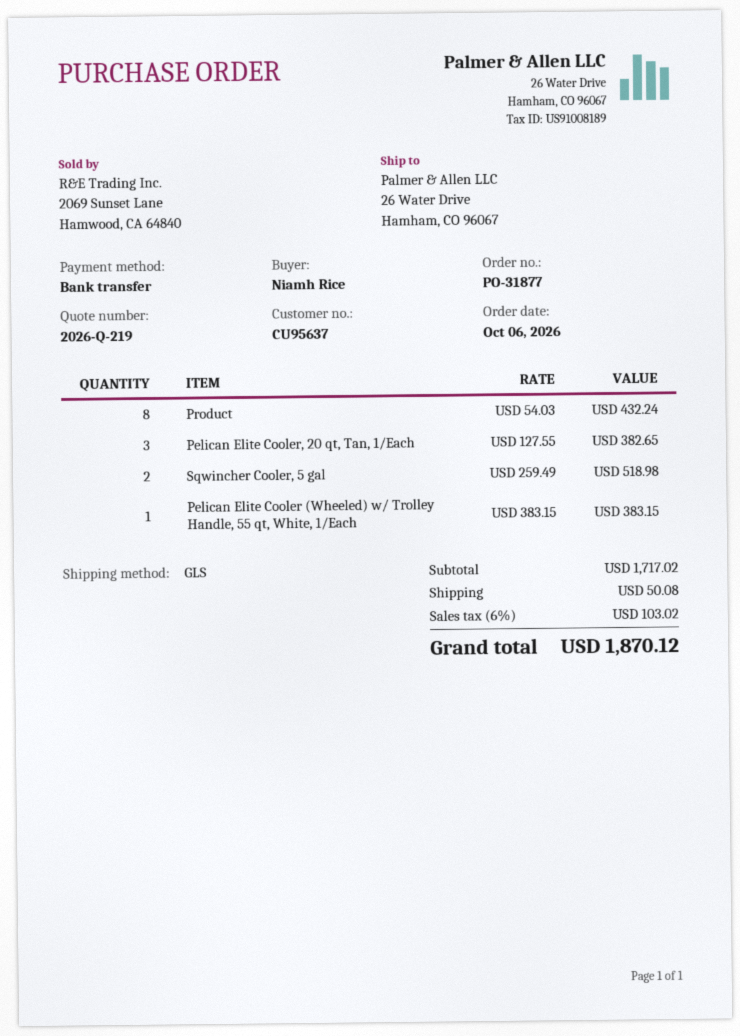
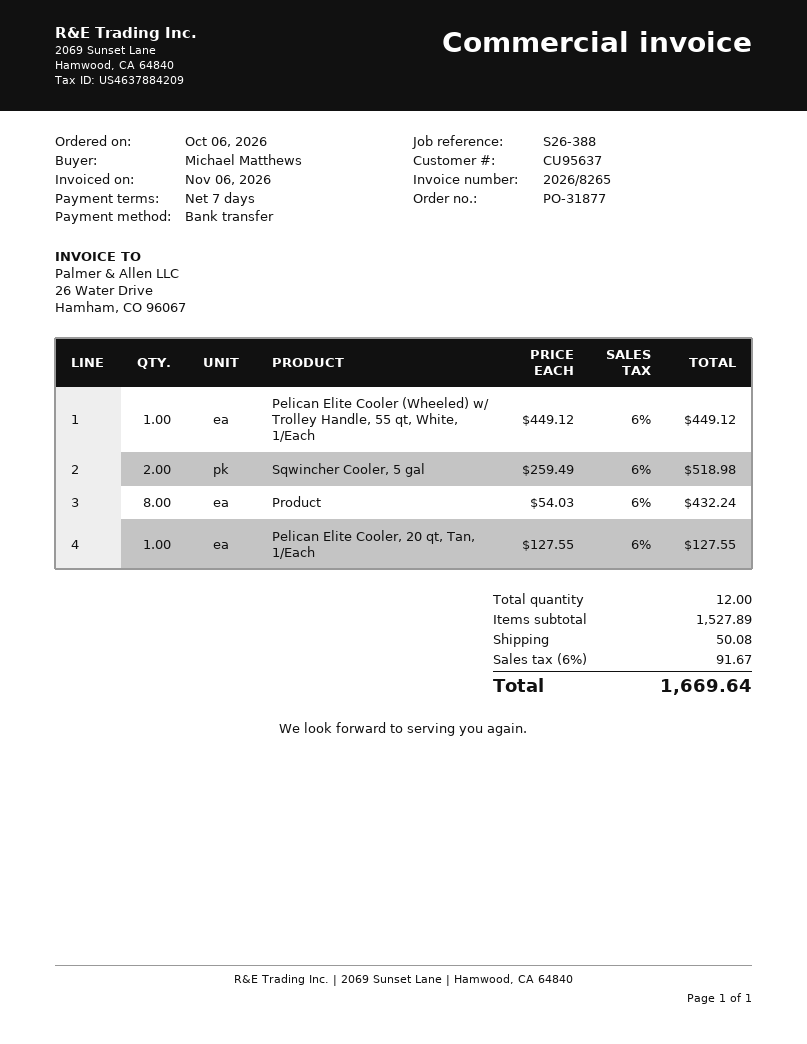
ordered by: Niamh Rice -> Michael Matthews
Pelican Elite Cooler, 20 qt, Tan, 1/Each: 3 x 127.55 = 382.65 -> 1 x 127.55 = 127.55
Pelican Elite Cooler (Wheeled) w/ Trolley Handle, 55 qt, White, 1/Each: 1 x 383.15 = 383.15 -> 1 x 449.12 = 449.12
subtotal: 1717.02 -> 1527.89
tax: 6% = 103.02 -> 6% = 91.67
total: 1870.12 -> 1669.64

